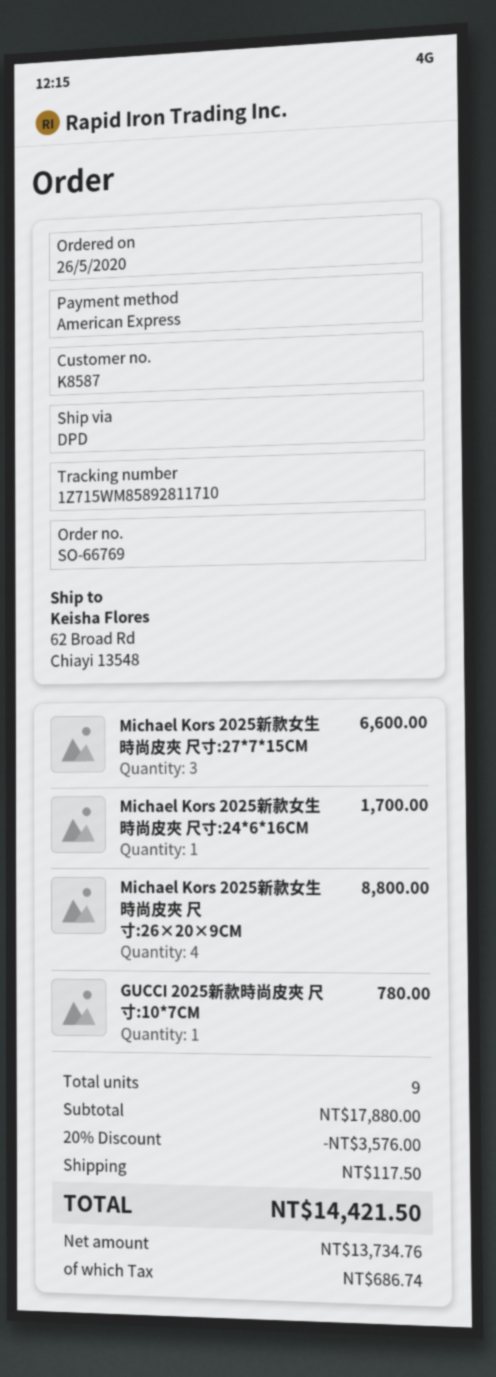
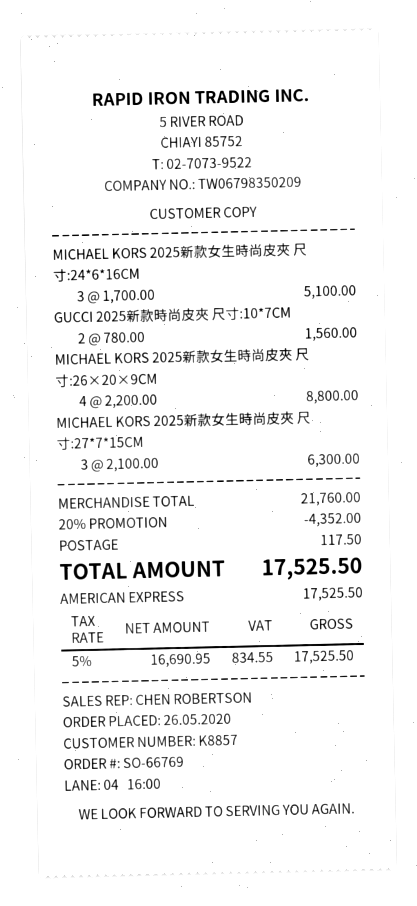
customer number: K8587 -> K8857
Michael Kors 2025新款女生時尚皮夾 尺寸:27*7*15CM: 3 for 6600.00 -> 3 for 6300.00
Michael Kors 2025新款女生時尚皮夾 尺寸:24*6*16CM: 1 for 1700.00 -> 3 for 5100.00
GUCCI 2025新款時尚皮夾 尺寸:10*7CM: 1 for 780.00 -> 2 for 1560.00
subtotal: 17880.00 -> 21760.00
discount: 20% = 3576.00 -> 20% = 4352.00
net: 13734.76 -> 16690.95
tax: 686.74 -> 834.55
total: 14421.50 -> 17525.50

